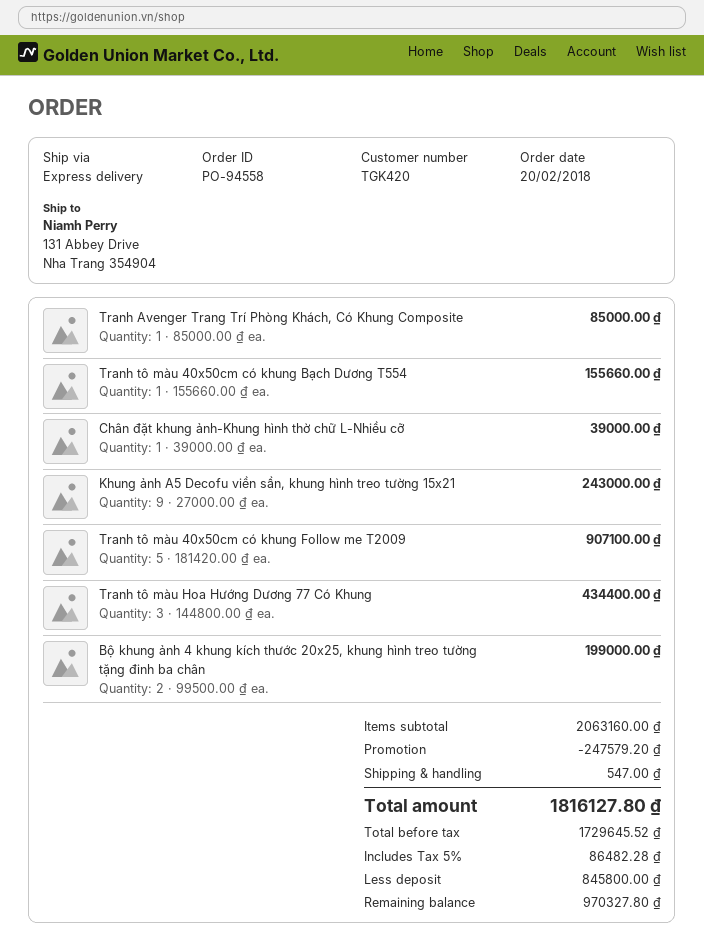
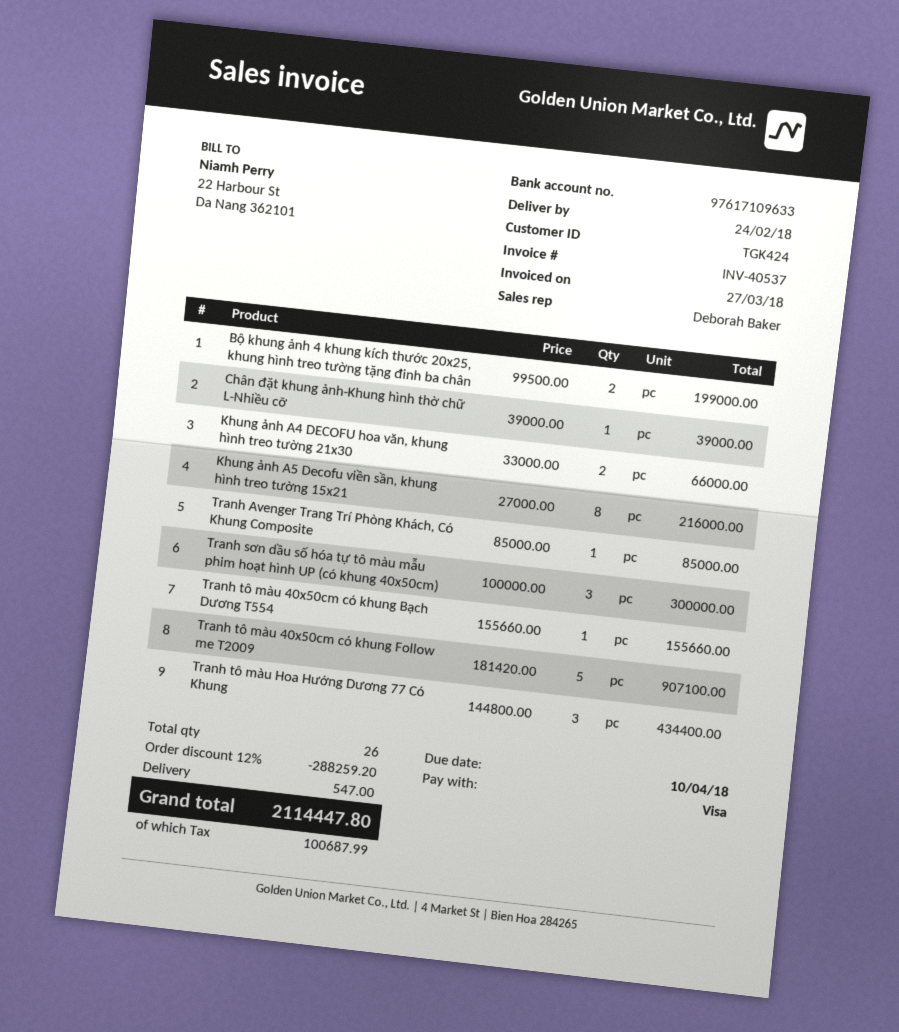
customer number: TGK420 -> TGK424
Khung ảnh A5 Decofu viền sần, khung hình treo tường 15x21: 9 x 27000.00 = 243000.00 -> 8 x 27000.00 = 216000.00
Khung ảnh A4 DECOFU hoa văn, khung hình treo tường 21x30: none -> 2 x 33000.00 = 66000.00
Tranh sơn dầu số hóa tự tô màu mẫu phim hoạt hình UP (có khung 40x50cm): none -> 3 x 100000.00 = 300000.00
discount: 247579.20 -> 288259.20
tax: 86482.28 -> 100687.99
total: 1816127.80 -> 2114447.80

